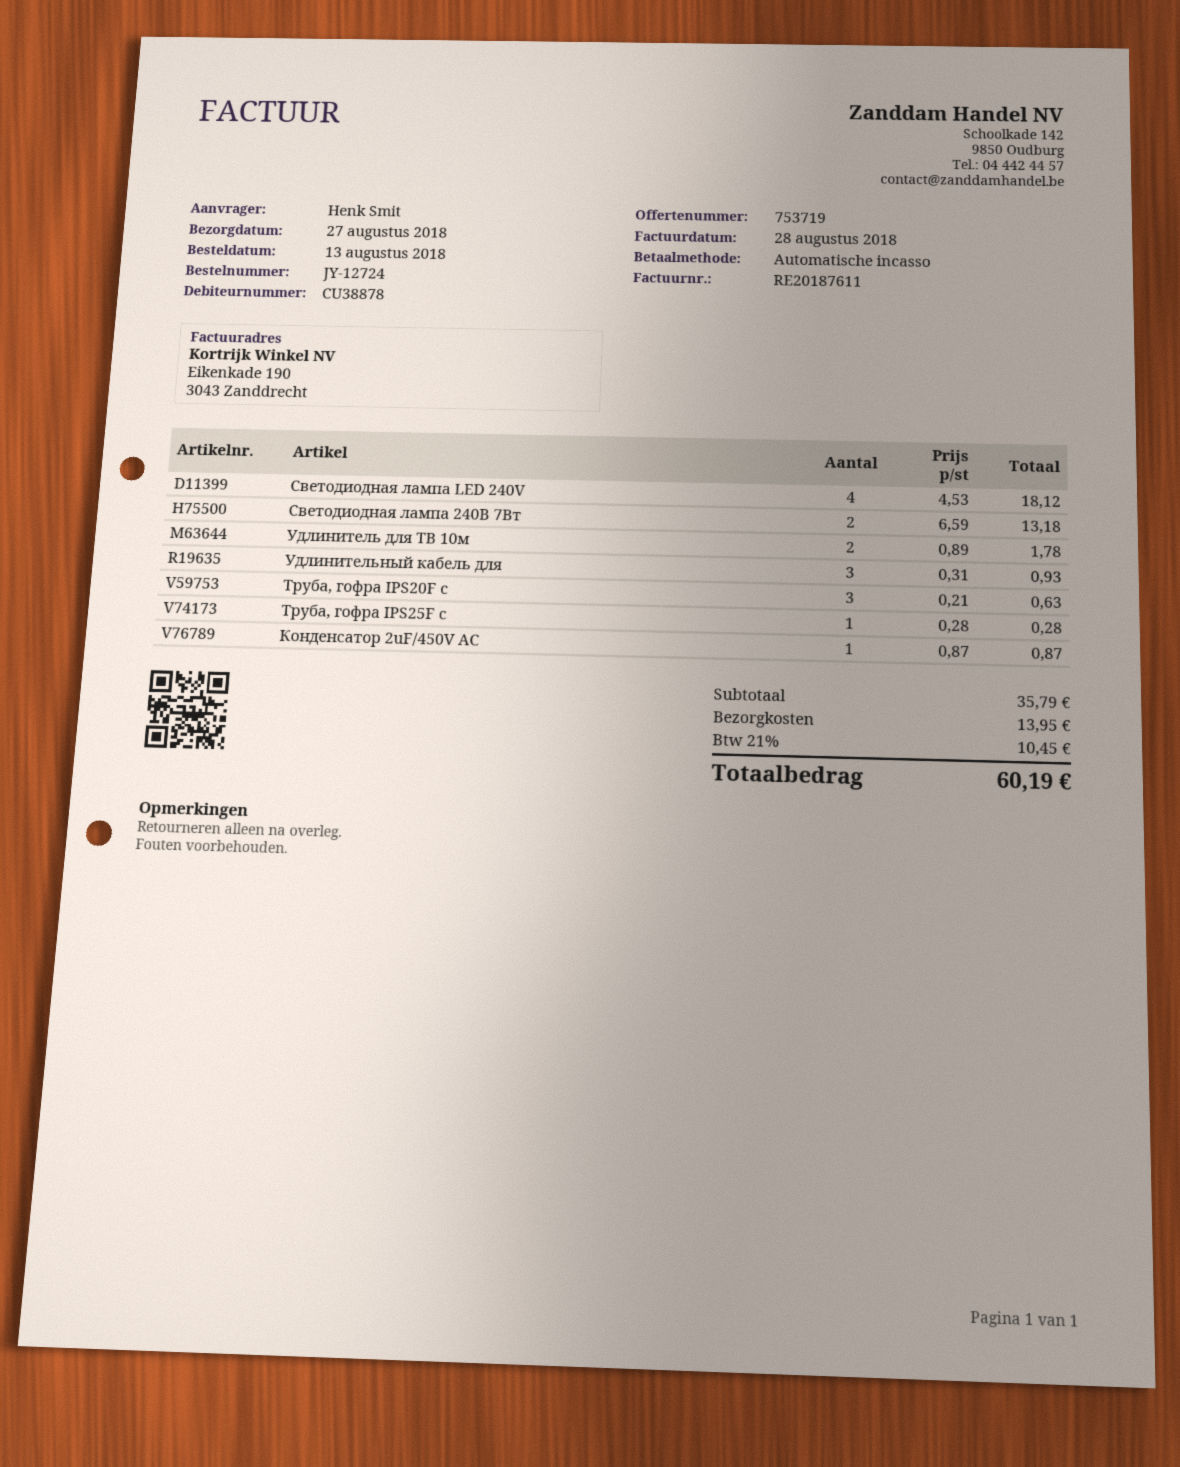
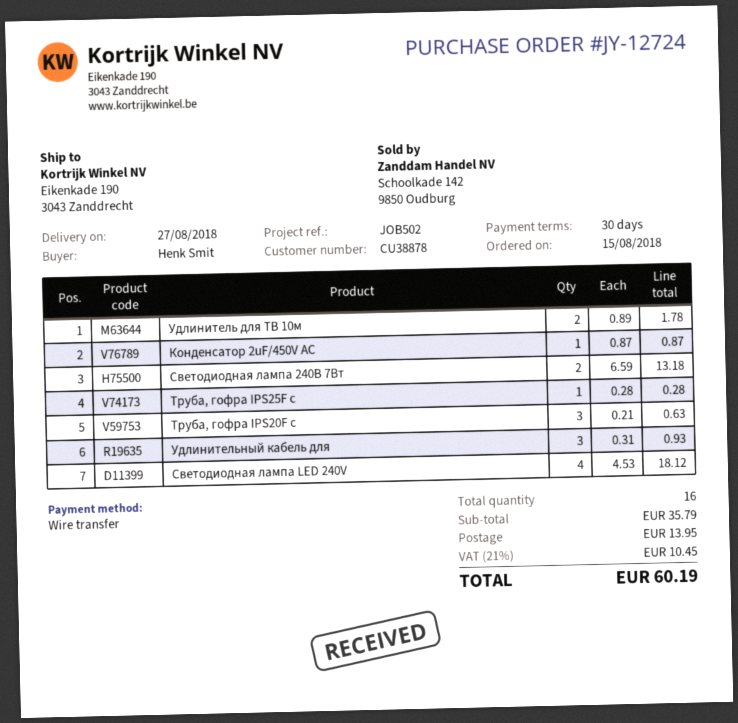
order date: 2018-08-13 -> 2018-08-15
payment method: direct debit -> bank transfer

